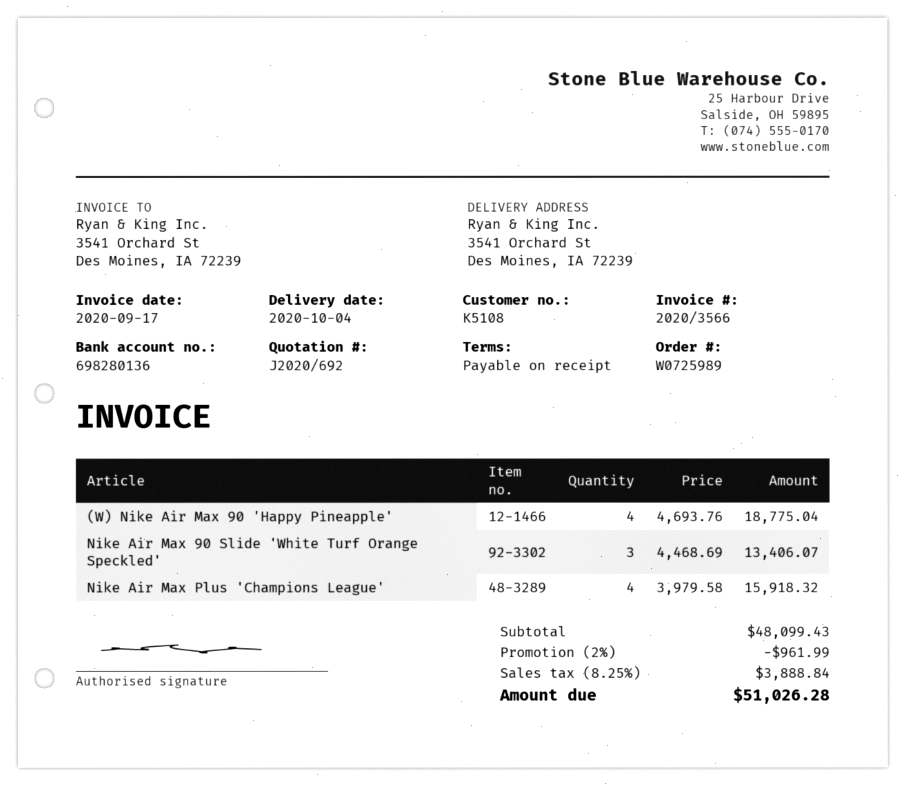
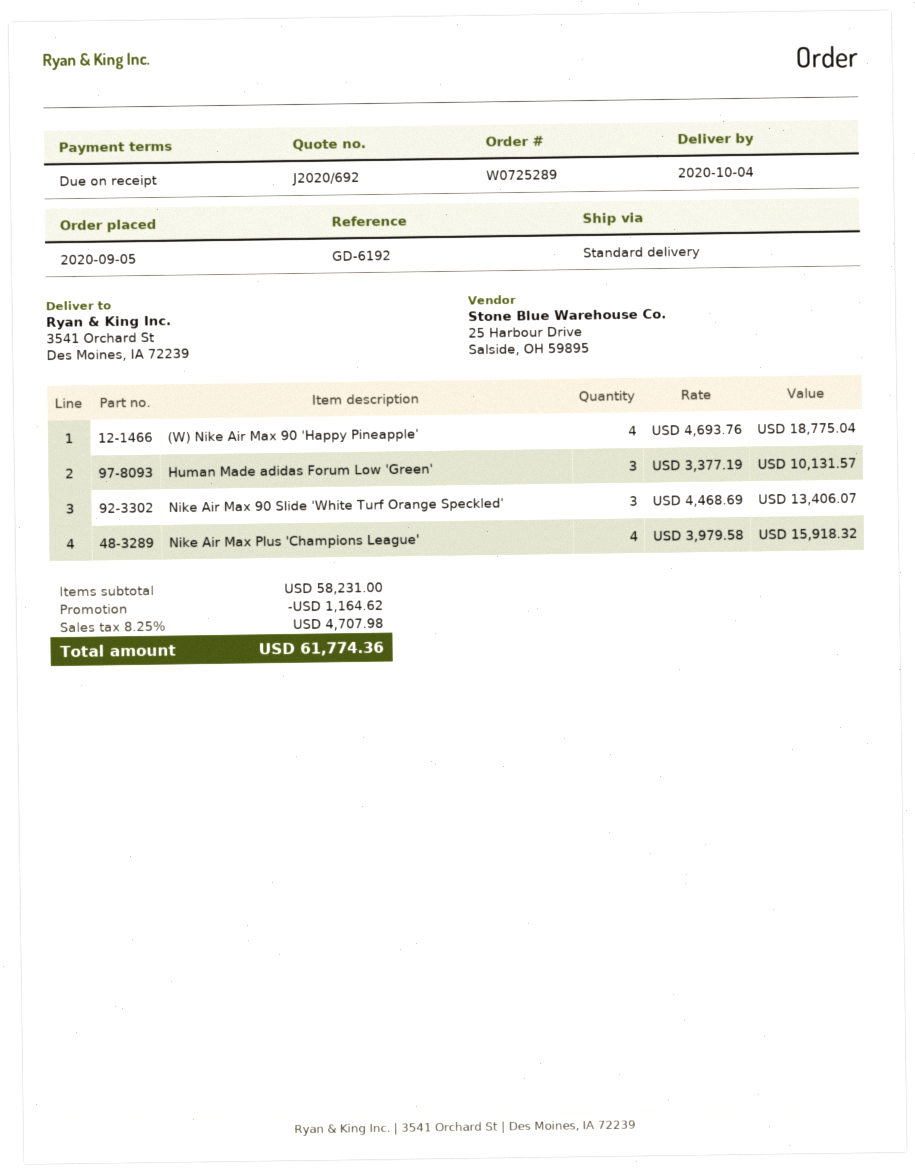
order number: W0725989 -> W0725289
Human Made adidas Forum Low 'Green': none -> 3 x 3377.19 = 10131.57
subtotal: 48099.43 -> 58231.00
discount: 961.99 -> 1164.62
tax: 8.25% = 3888.84 -> 8.25% = 4707.98
total: 51026.28 -> 61774.36

